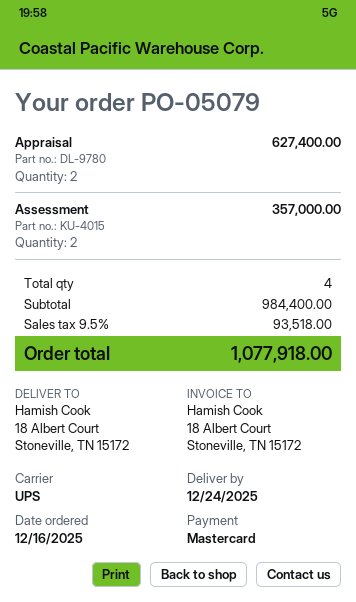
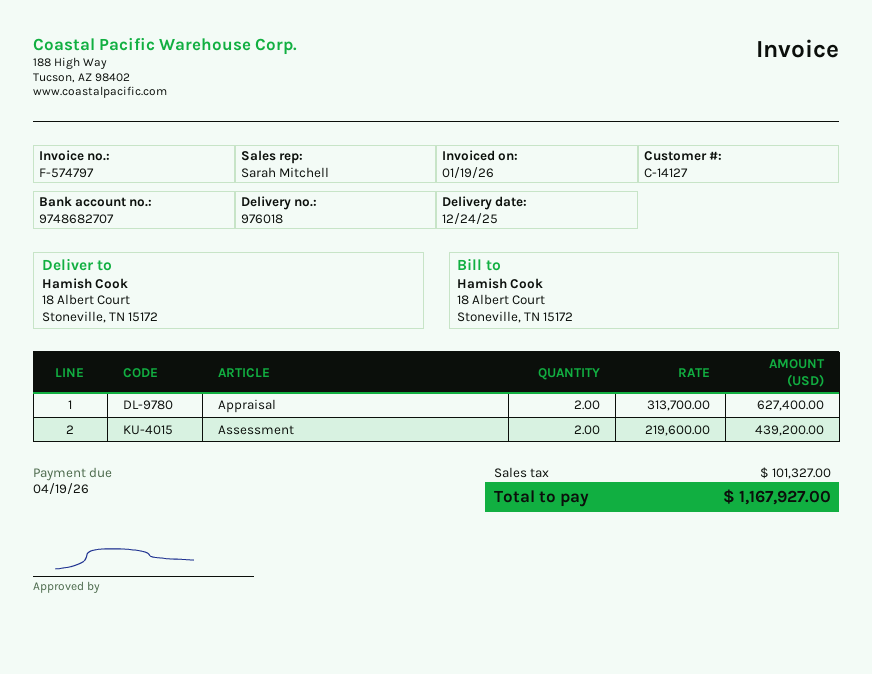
Assessment: 2 for 357000.00 -> 2 for 439200.00
tax: 93518.00 -> 101327.00
total: 1077918.00 -> 1167927.00

